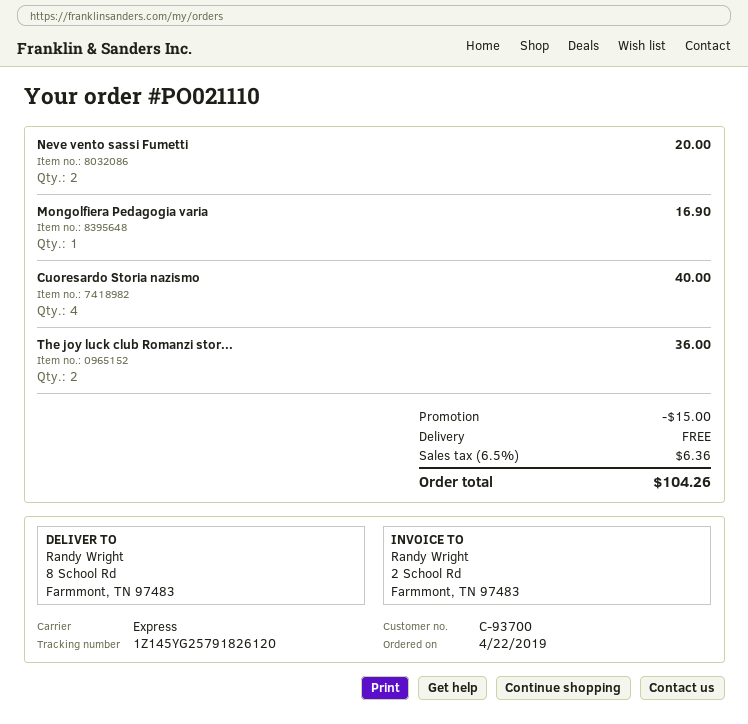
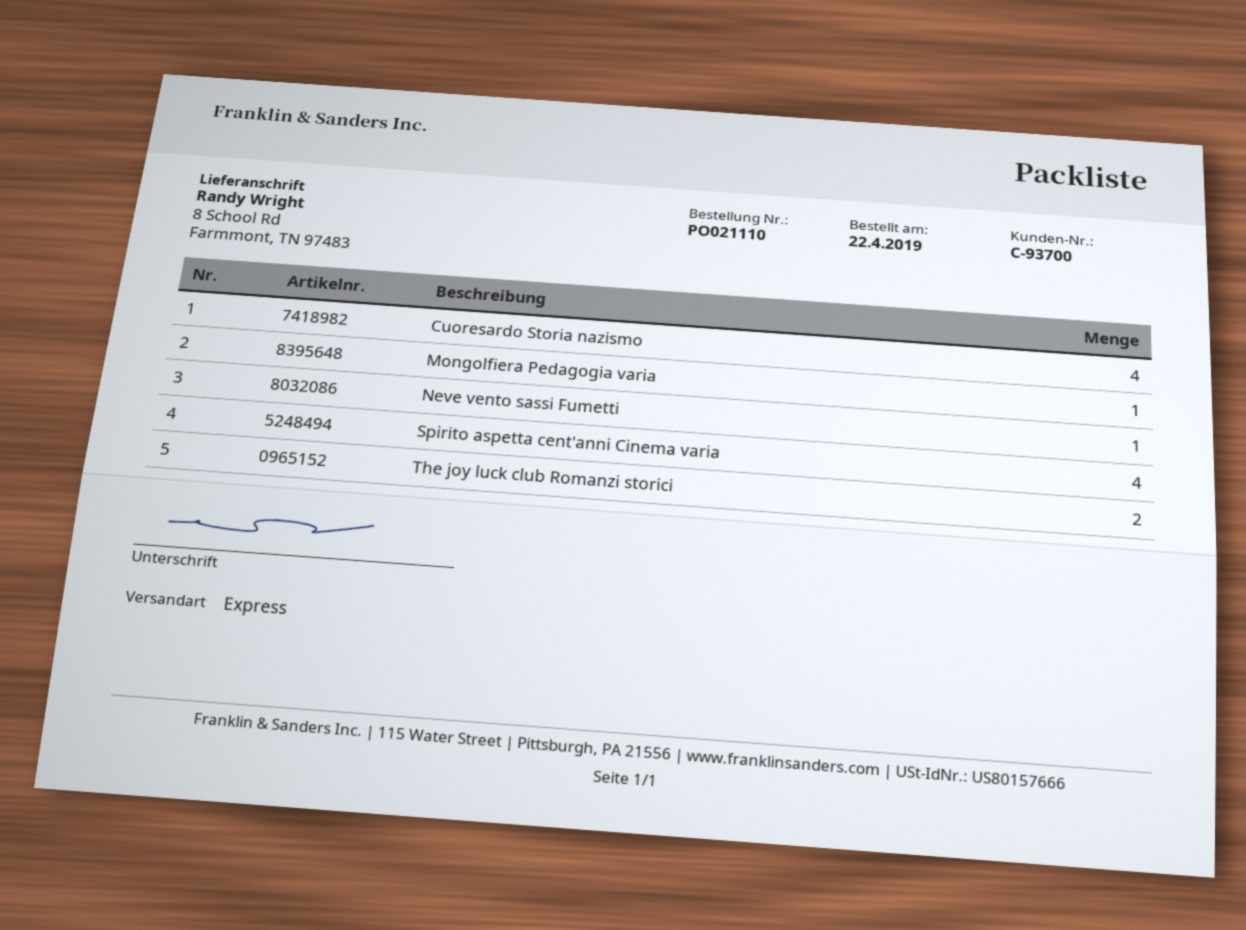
Neve vento sassi Fumetti: 2 -> 1
Spirito aspetta cent'anni Cinema varia: none -> 4

